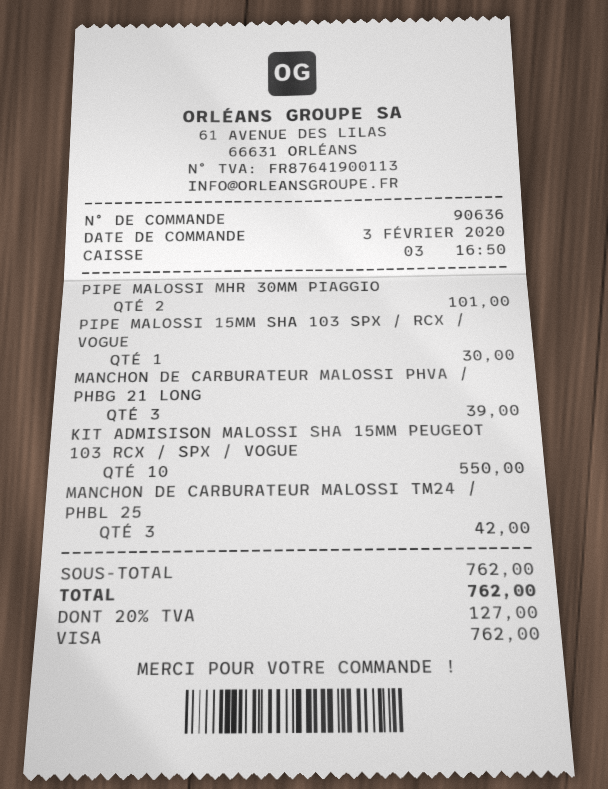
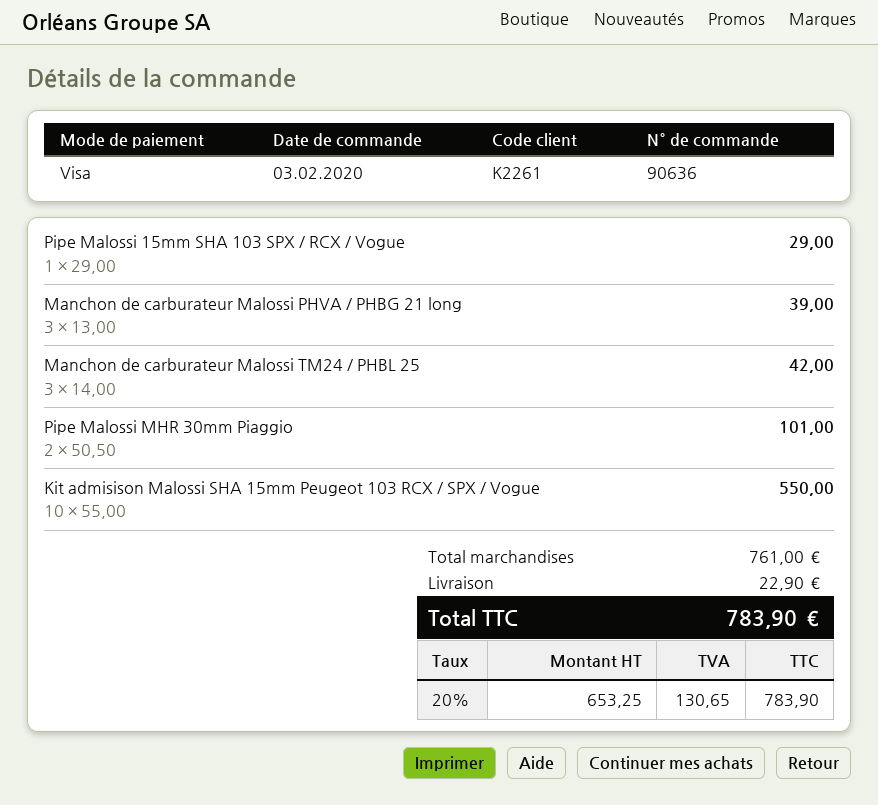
PIPE MALOSSI 15MM SHA 103 SPX / RCX / VOGUE: 1 for 30.00 -> 1 for 29.00
subtotal: 762.00 -> 761.00
shipping: none -> 22.90
tax: 20% = 127.00 -> 20% = 130.65
total: 762.00 -> 783.90

